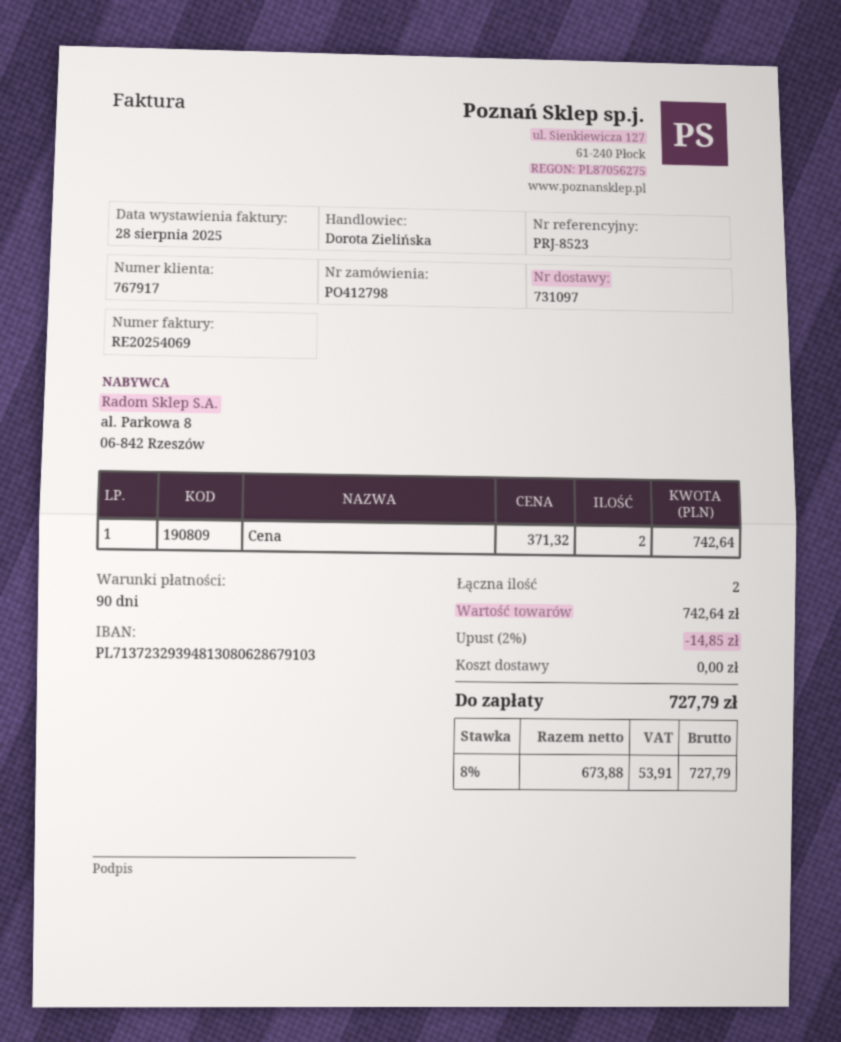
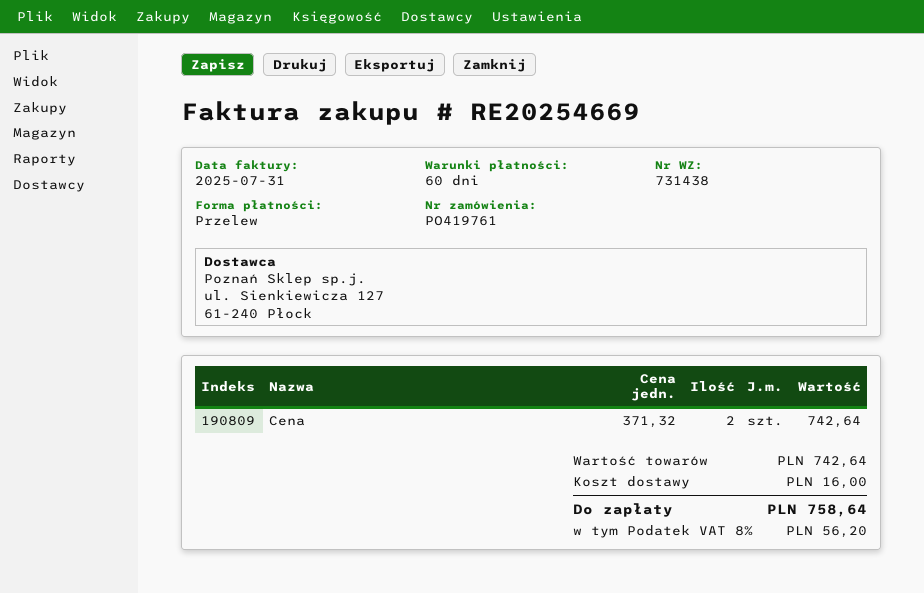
order number: PO412798 -> PO419761
delivery note number: 731097 -> 731438
invoice number: RE20254069 -> RE20254669
invoice date: 2025-08-28 -> 2025-07-31
payment terms: 90 days -> 60 days
discount: 2% = 14.85 -> none
shipping: 0.00 -> 16.00
tax: 8% = 53.91 -> 8% = 56.20
total: 727.79 -> 758.64

